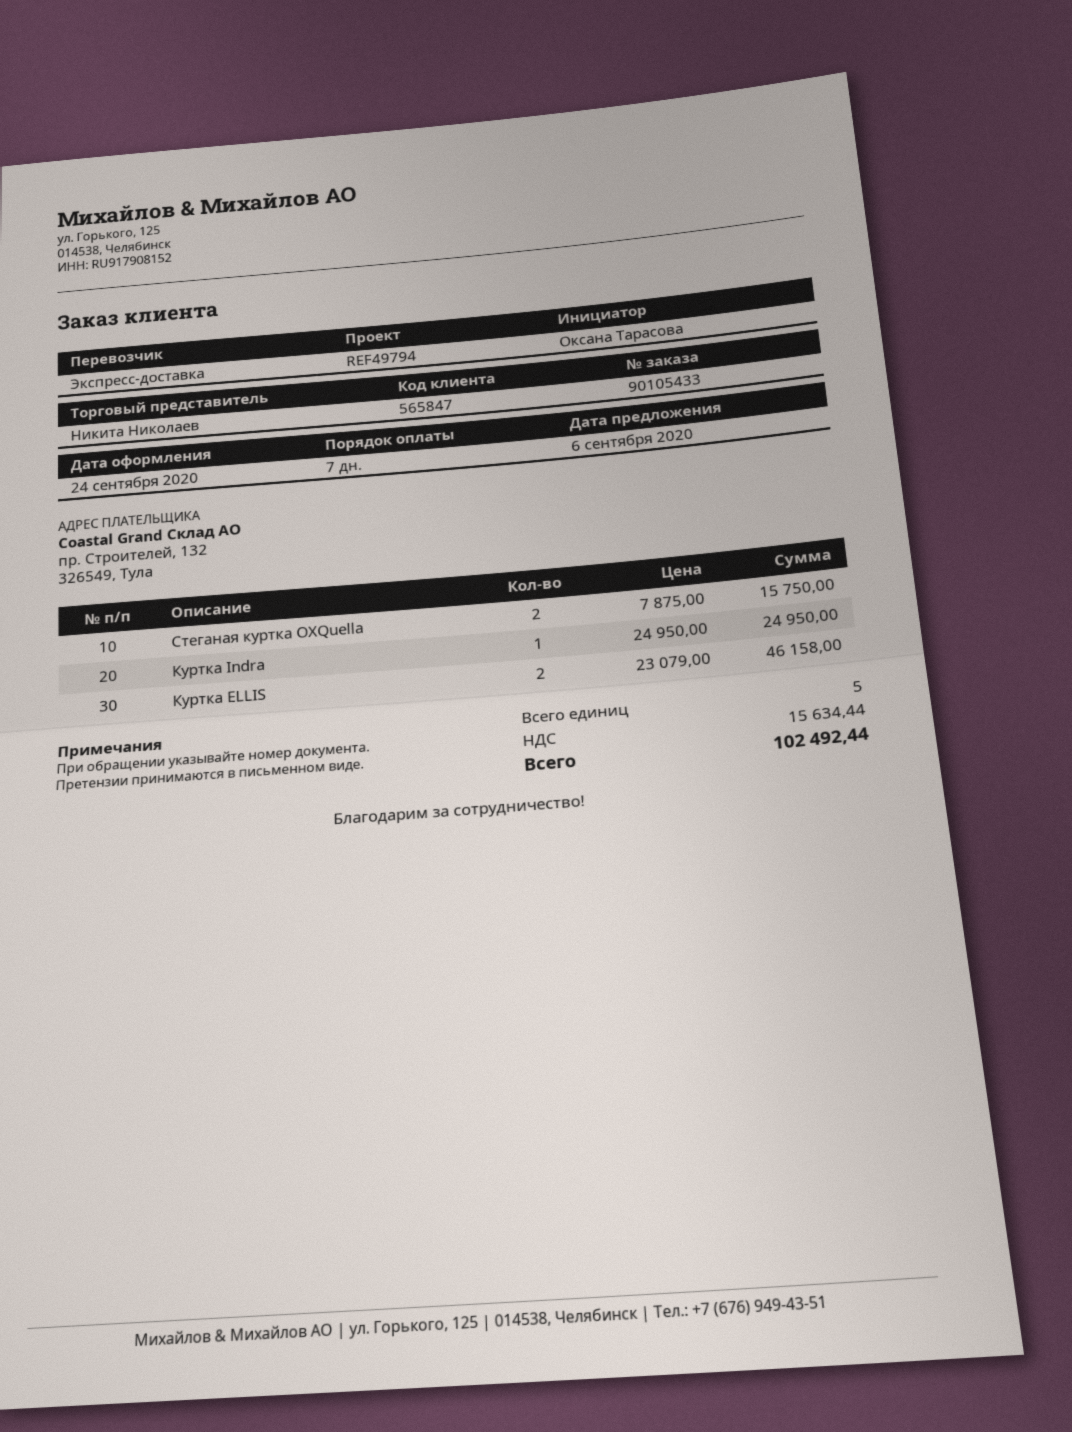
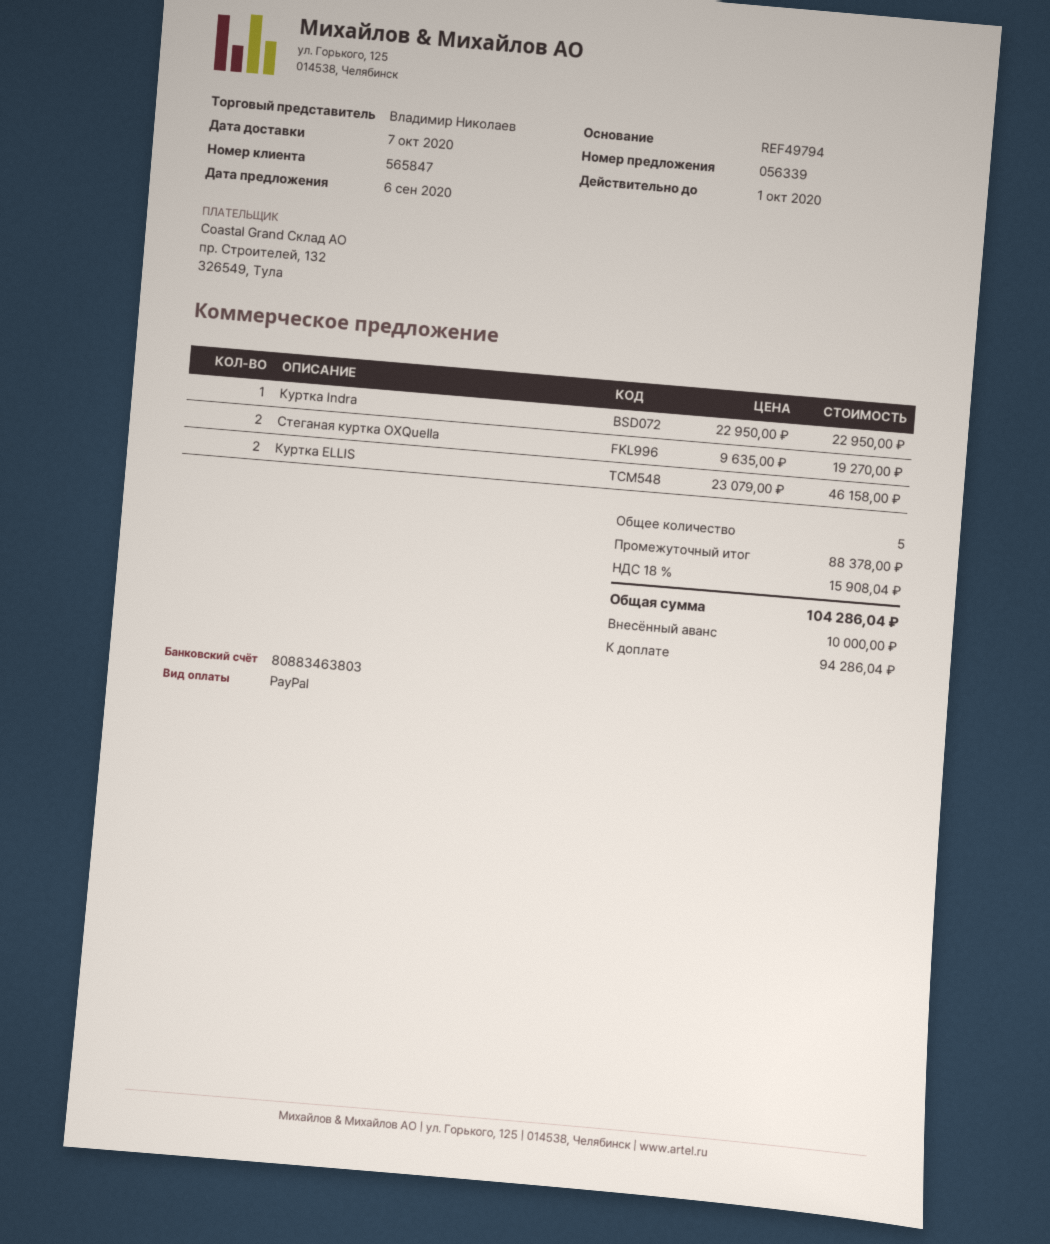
sales rep: Никита Николаев -> Владимир Николаев
Стеганая куртка OXQuella: 2 x 7875.00 = 15750.00 -> 2 x 9635.00 = 19270.00
Куртка Indra: 1 x 24950.00 = 24950.00 -> 1 x 22950.00 = 22950.00
tax: 15634.44 -> 15908.04
total: 102492.44 -> 104286.04

